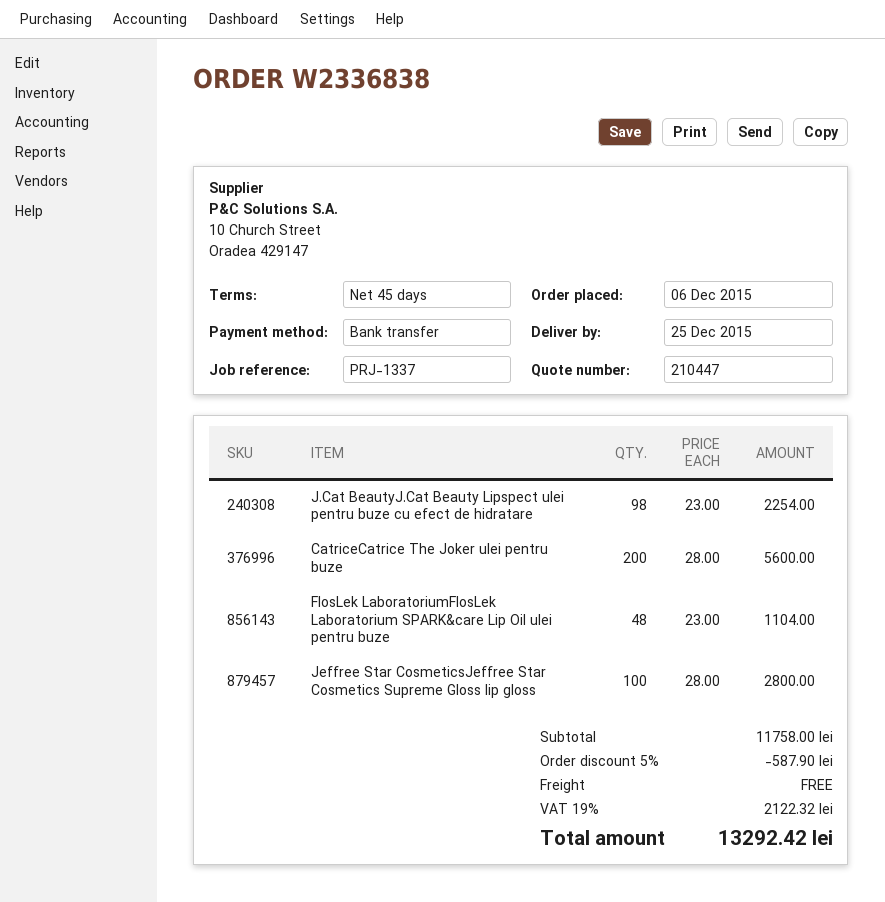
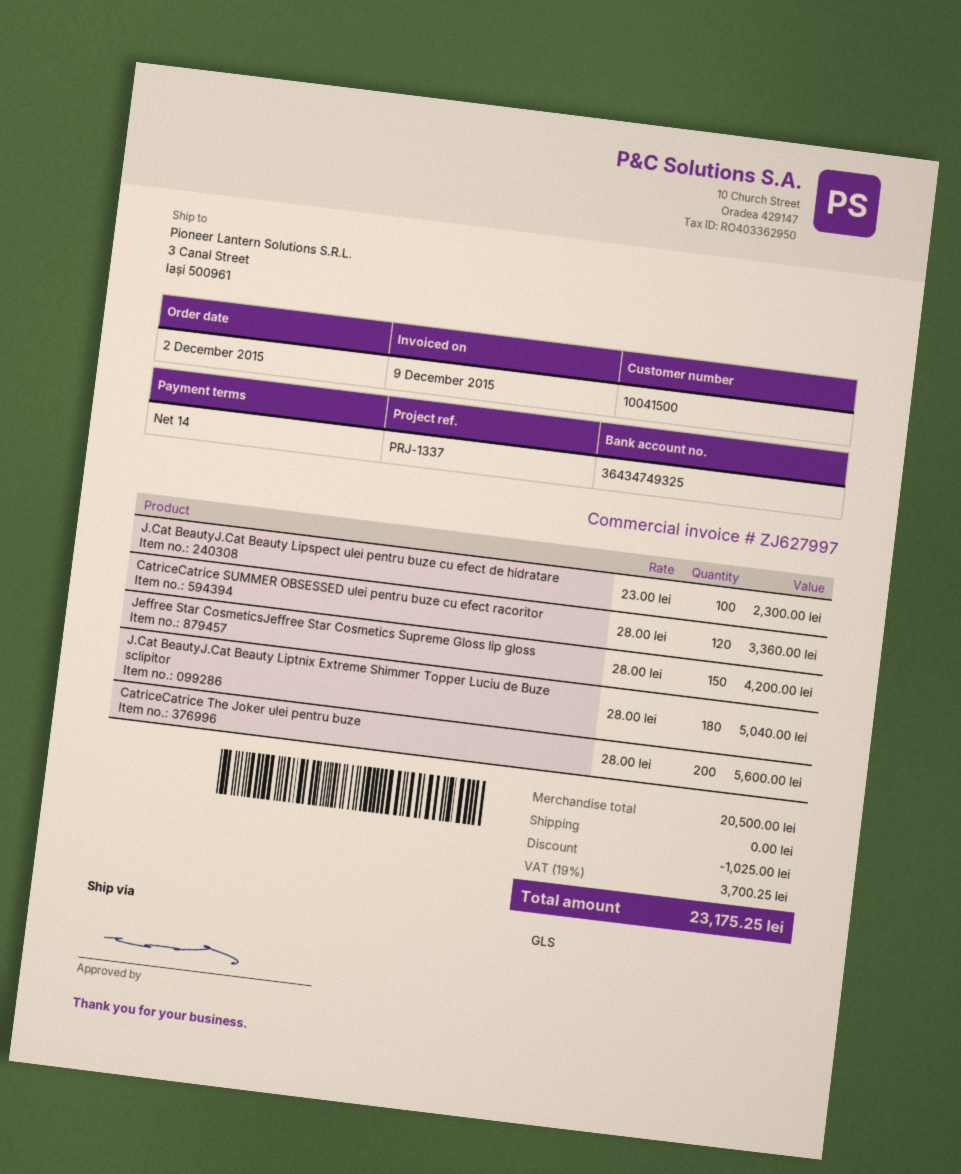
order date: 2015-12-06 -> 2015-12-02
payment terms: 45 days -> 14 days
J.Cat BeautyJ.Cat Beauty Lipspect ulei pentru buze cu efect de hidratare: 98 x 23.00 = 2254.00 -> 100 x 23.00 = 2300.00
FlosLek LaboratoriumFlosLek Laboratorium SPARK&care Lip Oil ulei pentru buze: 48 x 23.00 = 1104.00 -> none
Jeffree Star CosmeticsJeffree Star Cosmetics Supreme Gloss lip gloss: 100 x 28.00 = 2800.00 -> 150 x 28.00 = 4200.00
CatriceCatrice SUMMER OBSESSED ulei pentru buze cu efect racoritor: none -> 120 x 28.00 = 3360.00
J.Cat BeautyJ.Cat Beauty Liptnix Extreme Shimmer Topper Luciu de Buze sclipitor: none -> 180 x 28.00 = 5040.00
subtotal: 11758.00 -> 20500.00
discount: 587.90 -> 1025.00
tax: 19% = 2122.32 -> 19% = 3700.25
total: 13292.42 -> 23175.25

